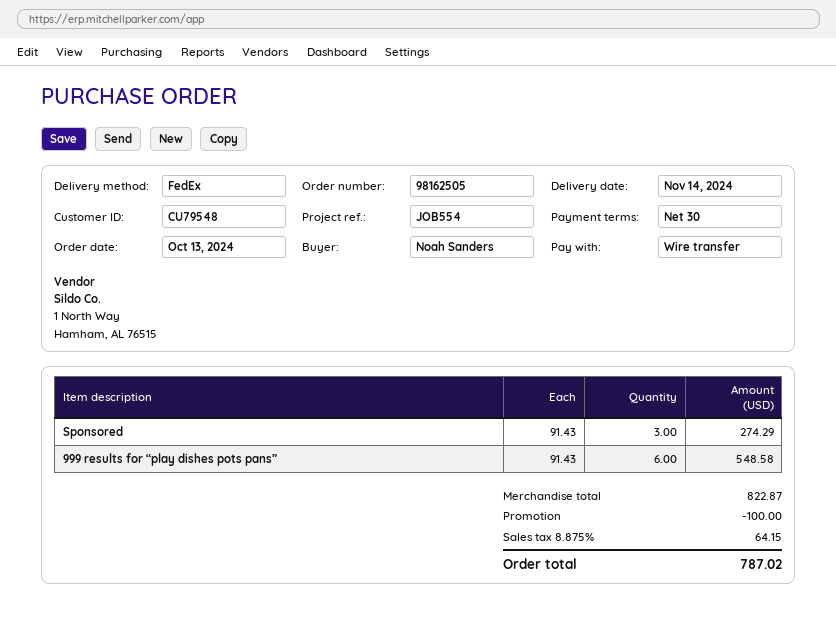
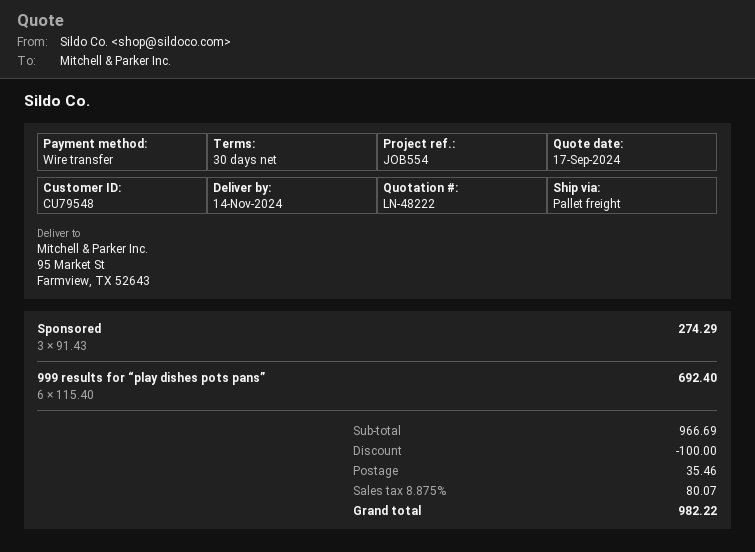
shipping method: FedEx -> pallet freight
999 results for “play dishes pots pans”: 6 x 91.43 = 548.58 -> 6 x 115.40 = 692.40
subtotal: 822.87 -> 966.69
shipping: none -> 35.46
tax: 8.875% = 64.15 -> 8.875% = 80.07
total: 787.02 -> 982.22

